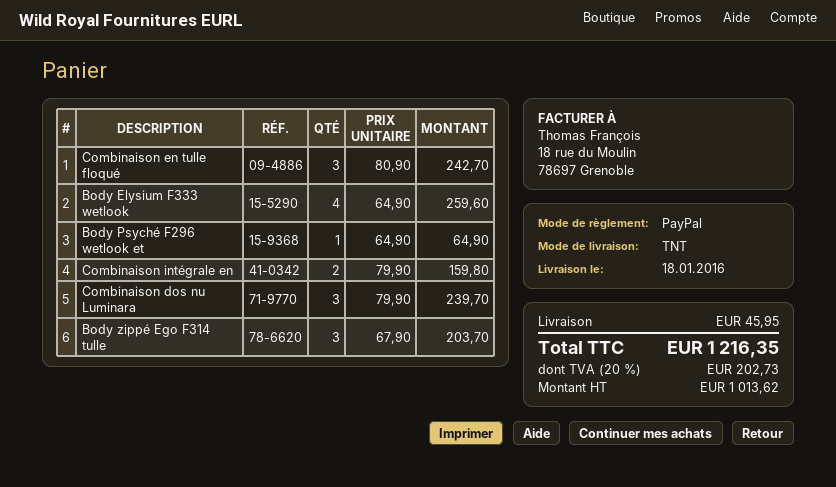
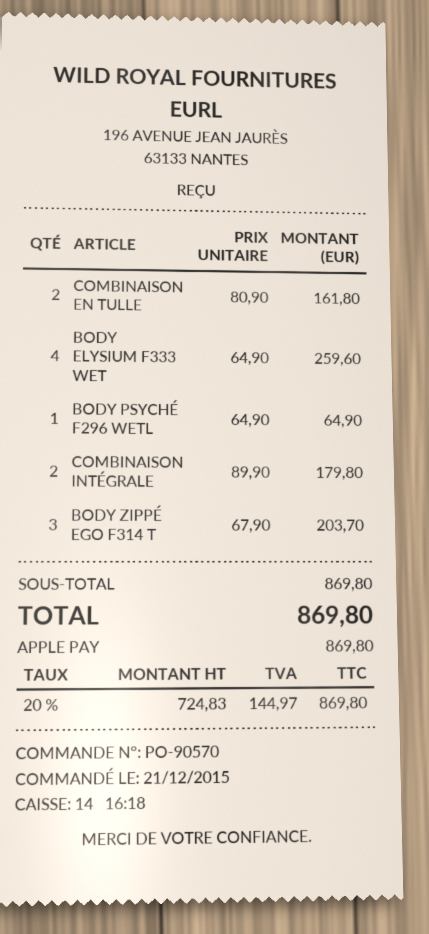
payment method: PayPal -> Apple Pay
Combinaison en tulle floqué: 3 x 80.90 = 242.70 -> 2 x 80.90 = 161.80
Combinaison intégrale en: 2 x 79.90 = 159.80 -> 2 x 89.90 = 179.80
Combinaison dos nu Luminara: 3 x 79.90 = 239.70 -> none
shipping: 45.95 -> none
net: 1013.62 -> 724.83
tax: 20% = 202.73 -> 20% = 144.97
total: 1216.35 -> 869.80

